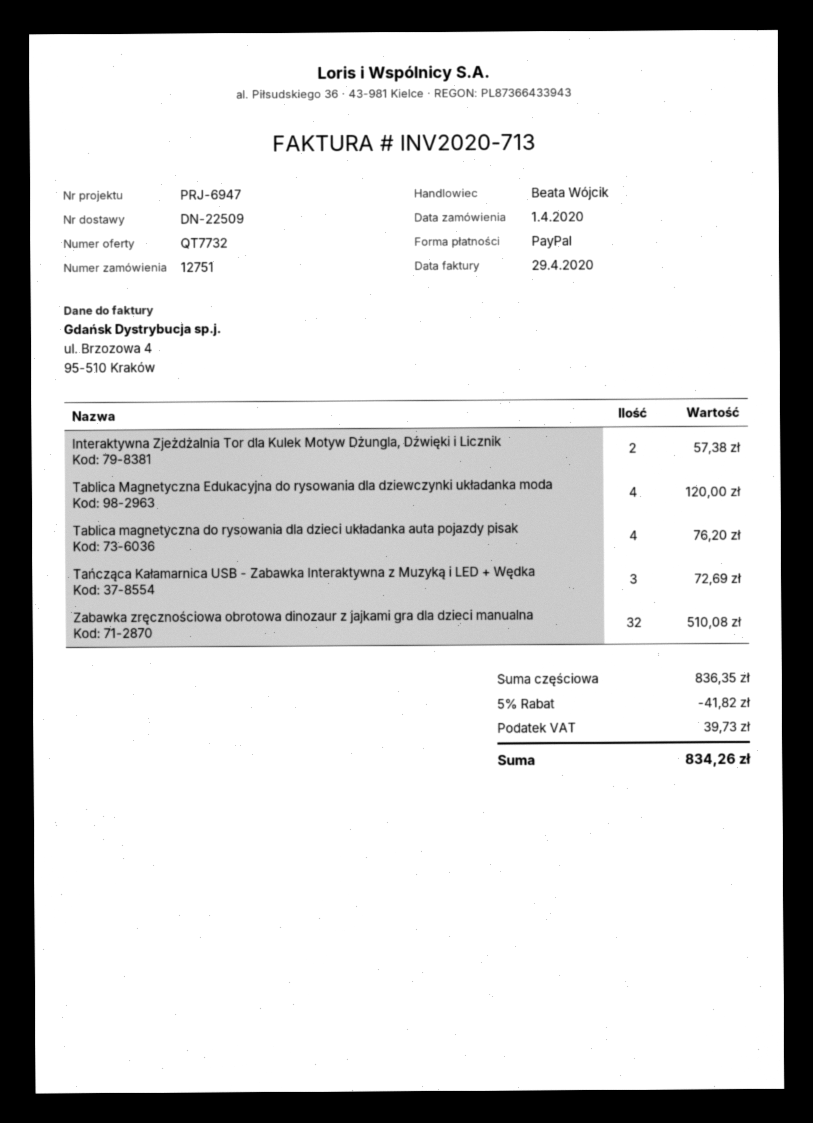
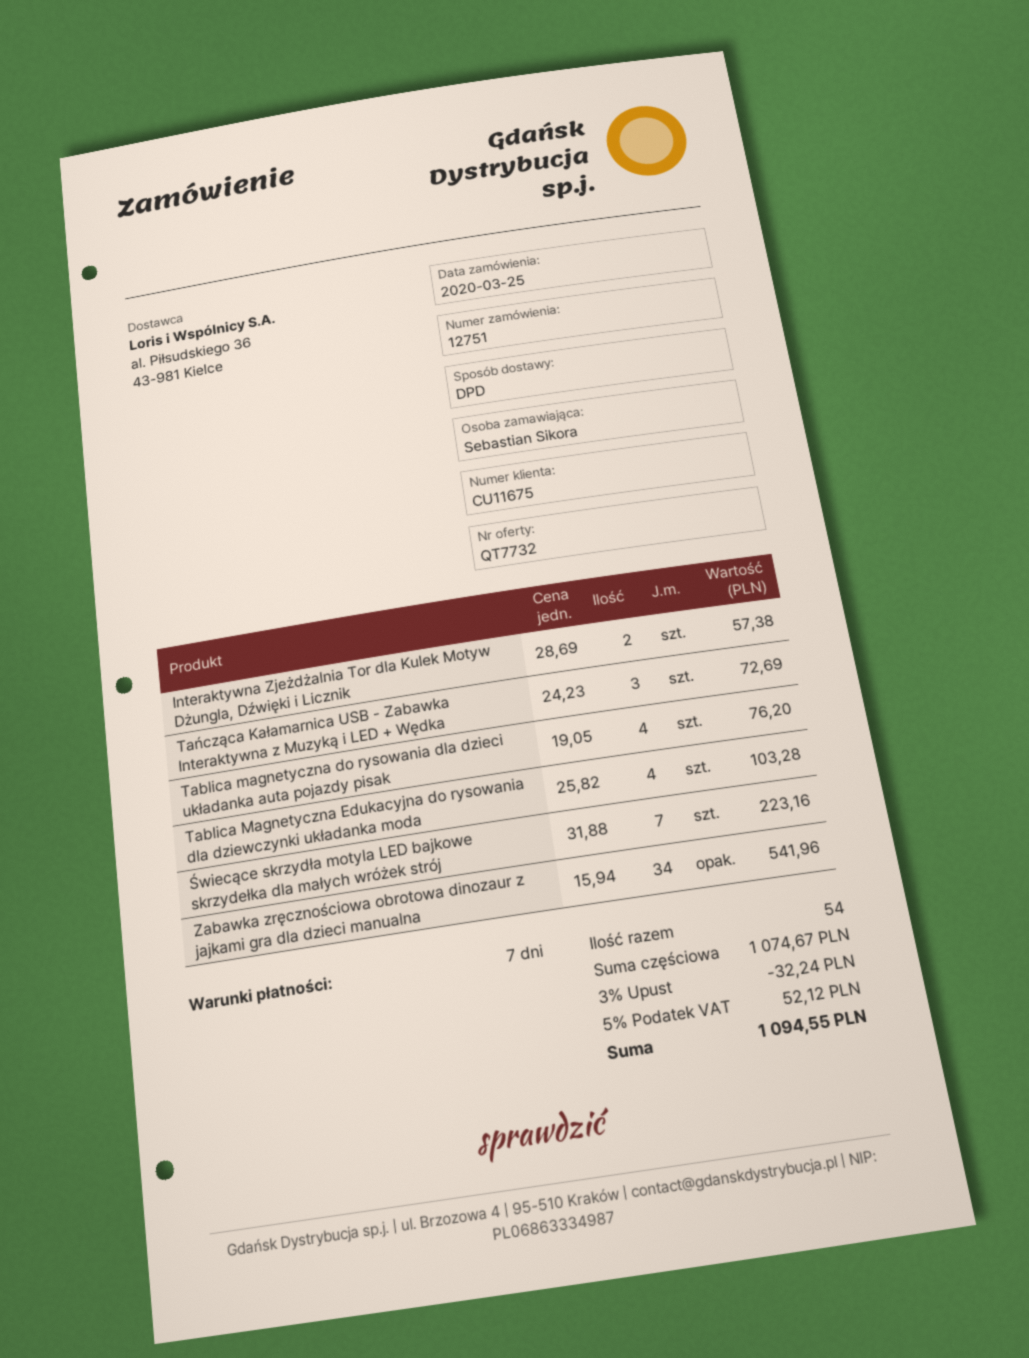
order date: 2020-04-01 -> 2020-03-25
Tablica Magnetyczna Edukacyjna do rysowania dla dziewczynki układanka moda: 4 for 120.00 -> 4 for 103.28
Zabawka zręcznościowa obrotowa dinozaur z jajkami gra dla dzieci manualna: 32 for 510.08 -> 34 for 541.96
Świecące skrzydła motyla LED bajkowe skrzydełka dla małych wróżek strój: none -> 7 for 223.16
subtotal: 836.35 -> 1074.67
discount: 5% = 41.82 -> 3% = 32.24
tax: 39.73 -> 52.12
total: 834.26 -> 1094.55

